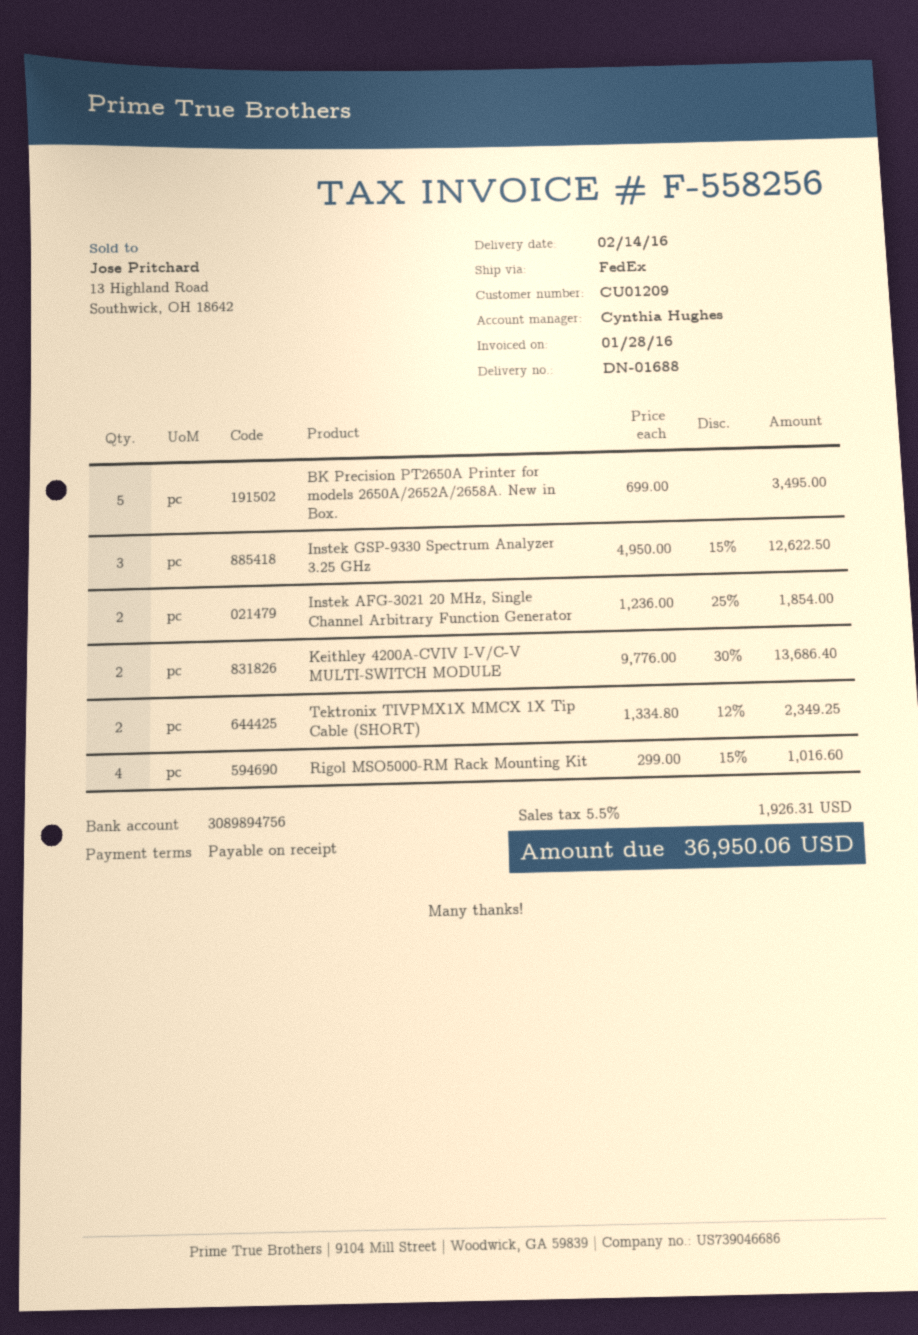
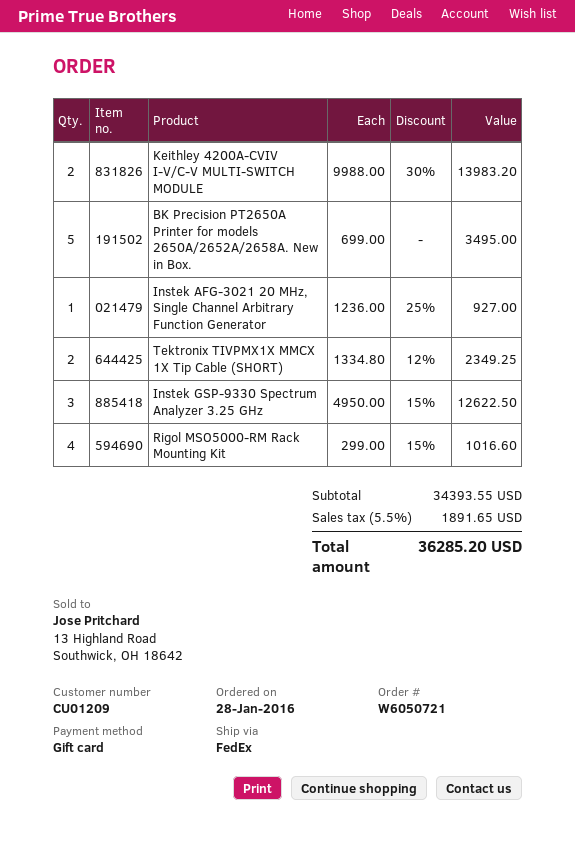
Instek AFG-3021 20 MHz, Single Channel Arbitrary Function Generator: 2 x 1236.00 - 25% = 1854.00 -> 1 x 1236.00 - 25% = 927.00
Keithley 4200A-CVIV I-V/C-V MULTI-SWITCH MODULE: 2 x 9776.00 - 30% = 13686.40 -> 2 x 9988.00 - 30% = 13983.20
tax: 5.5% = 1926.31 -> 5.5% = 1891.65
total: 36950.06 -> 36285.20

